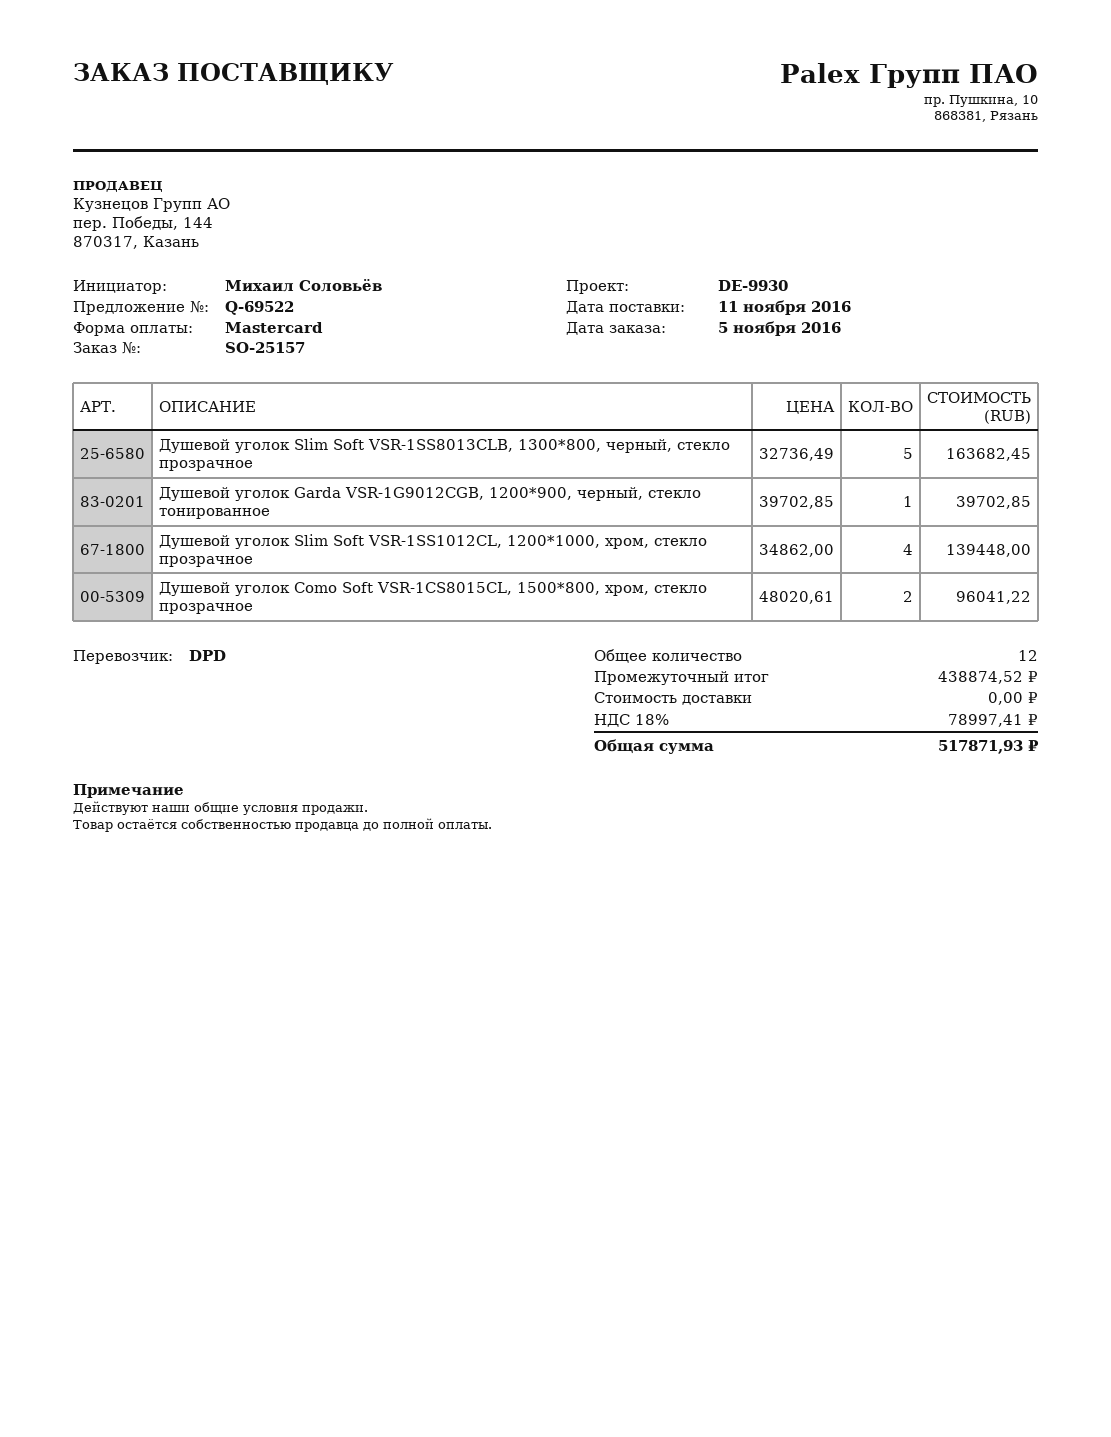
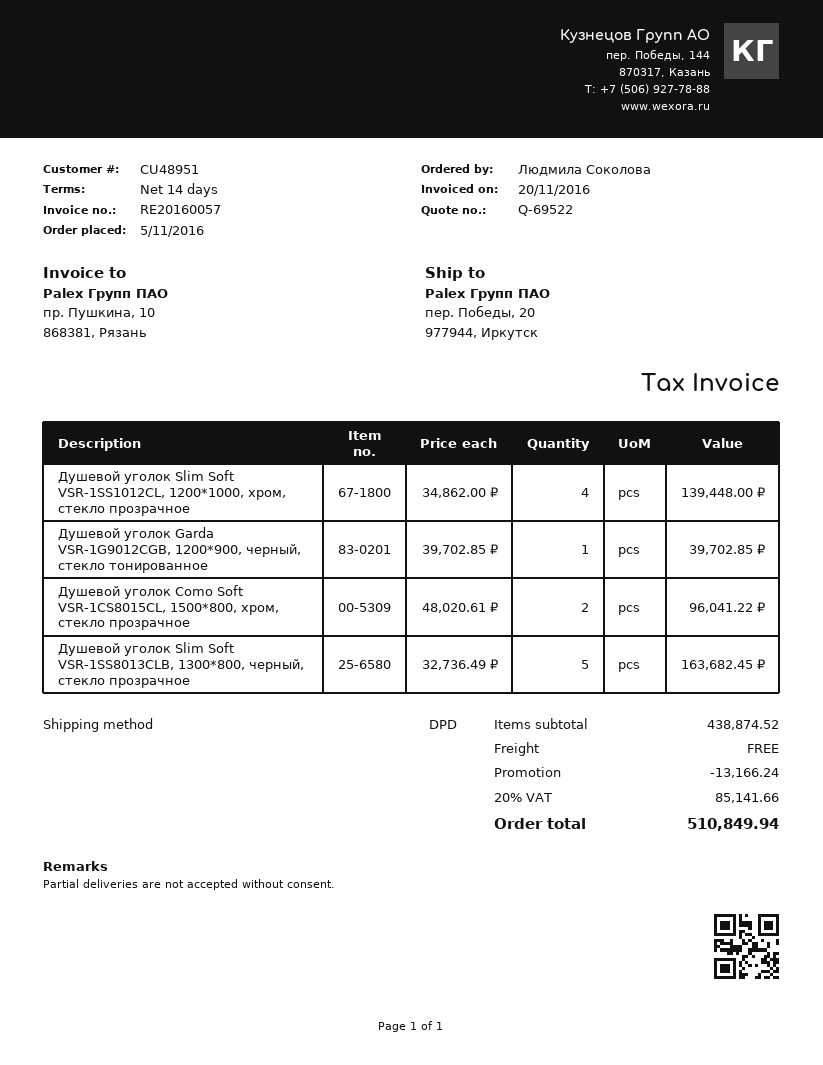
ordered by: Михаил Соловьёв -> Людмила Соколова
discount: none -> 13166.24
tax: 18% = 78997.41 -> 20% = 85141.66
total: 517871.93 -> 510849.94

